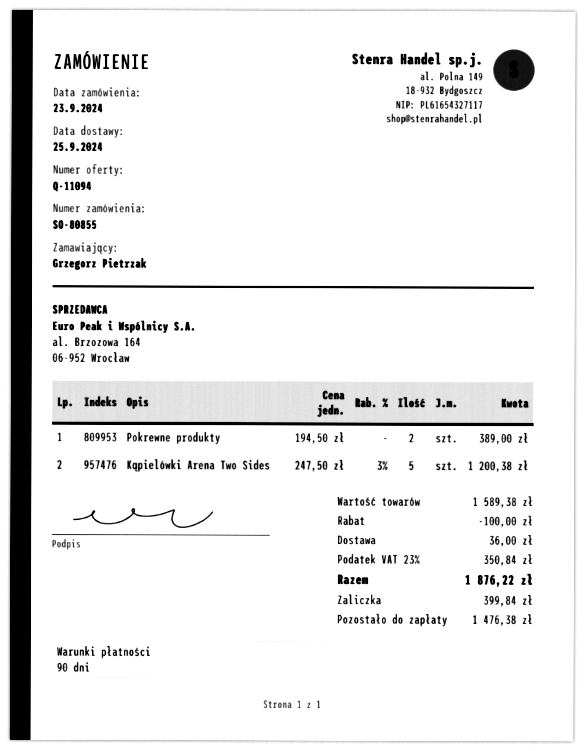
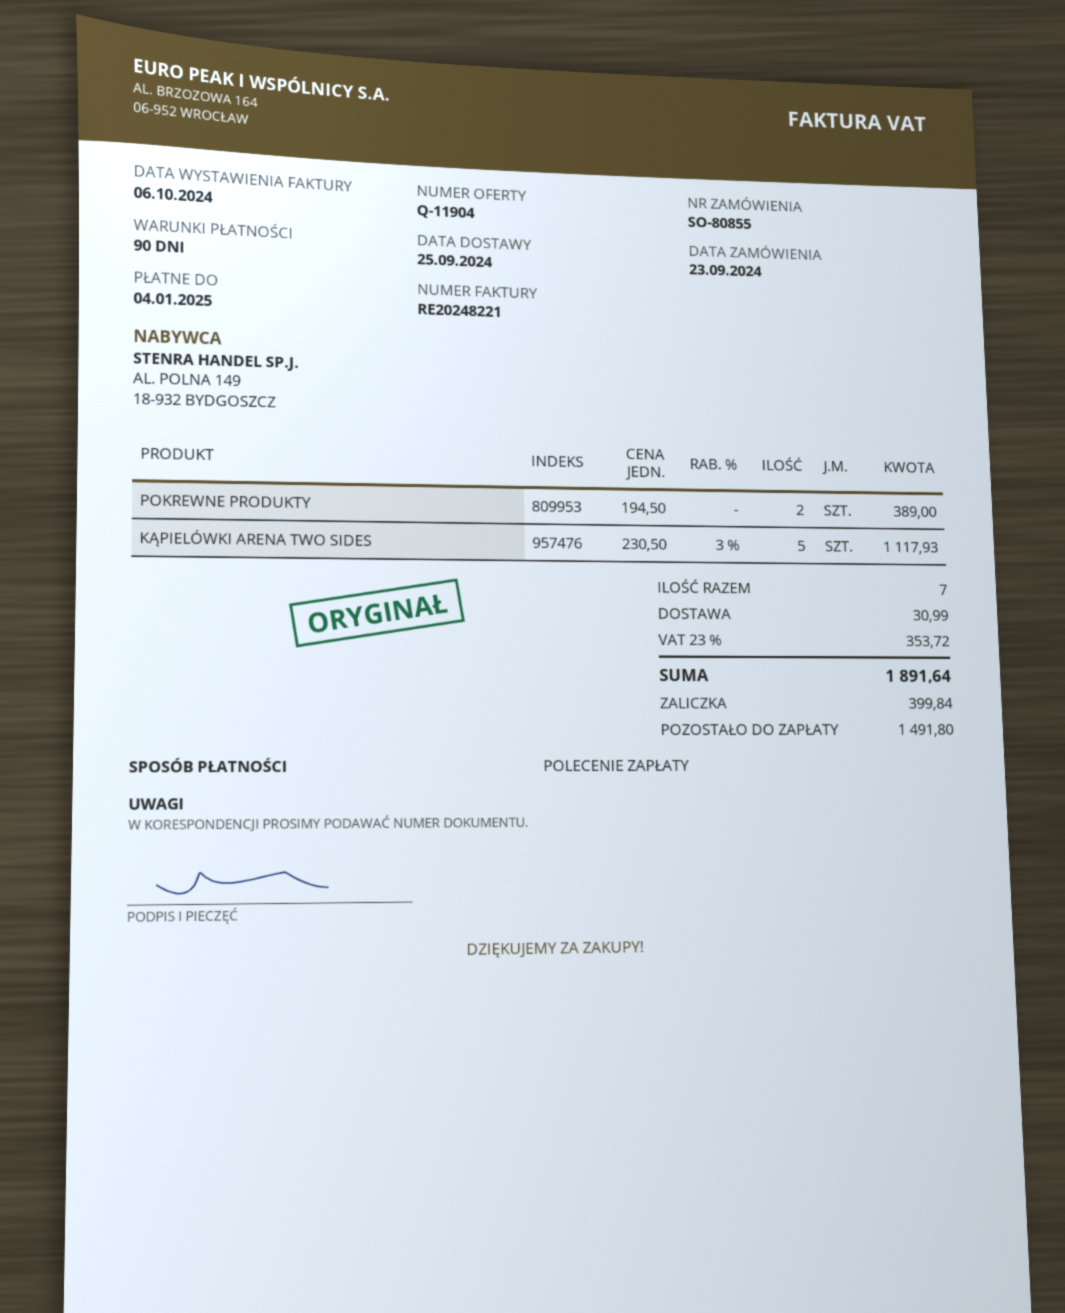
quote number: Q-11094 -> Q-11904
Kąpielówki Arena Two Sides: 5 x 247.50 - 3% = 1200.38 -> 5 x 230.50 - 3% = 1117.93
discount: 100.00 -> none
shipping: 36.00 -> 30.99
tax: 23% = 350.84 -> 23% = 353.72
total: 1876.22 -> 1891.64
balance: 1476.38 -> 1491.80

